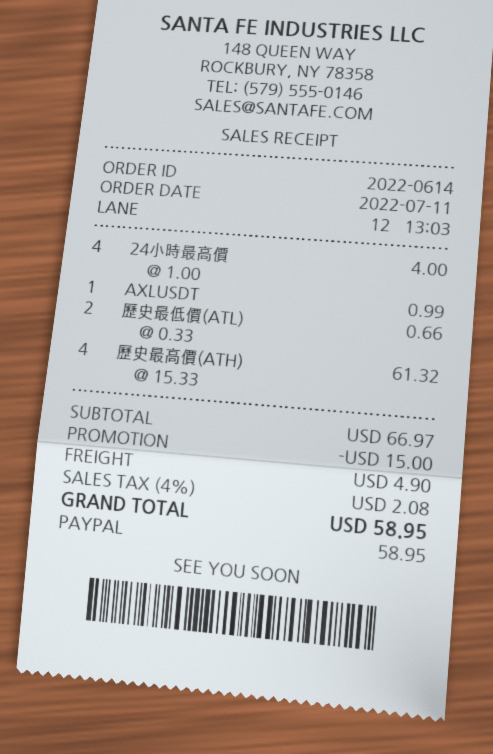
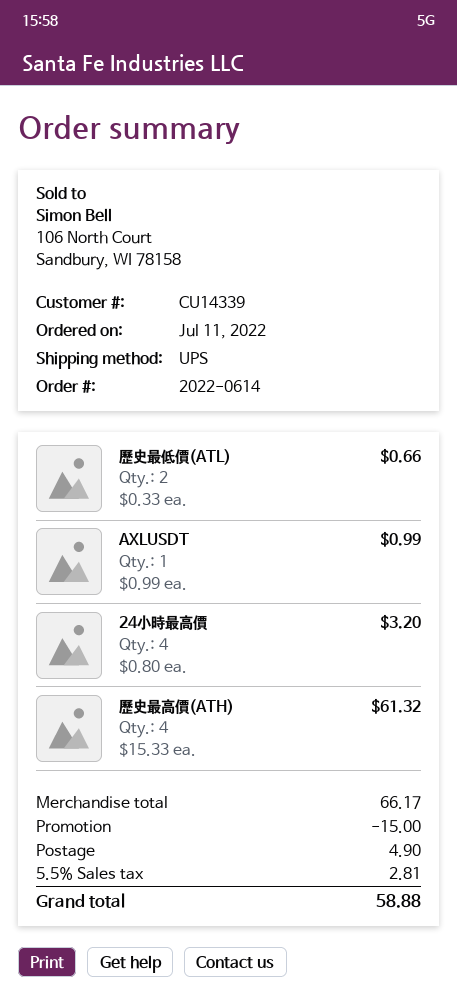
24小時最高價: 4 x 1.00 = 4.00 -> 4 x 0.80 = 3.20
subtotal: 66.97 -> 66.17
tax: 4% = 2.08 -> 5.5% = 2.81
total: 58.95 -> 58.88

